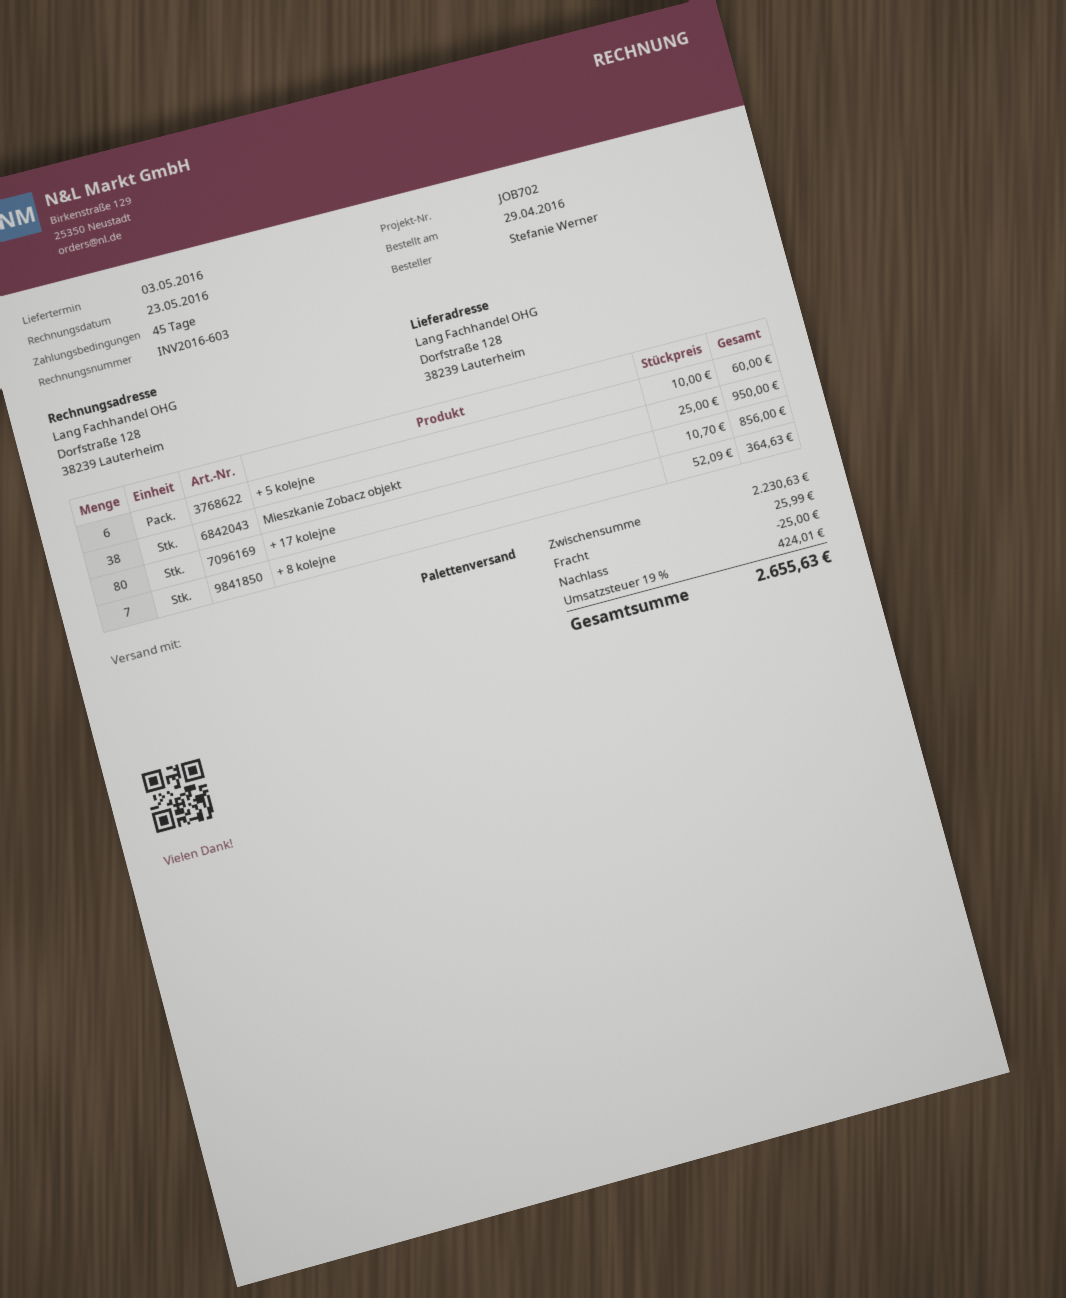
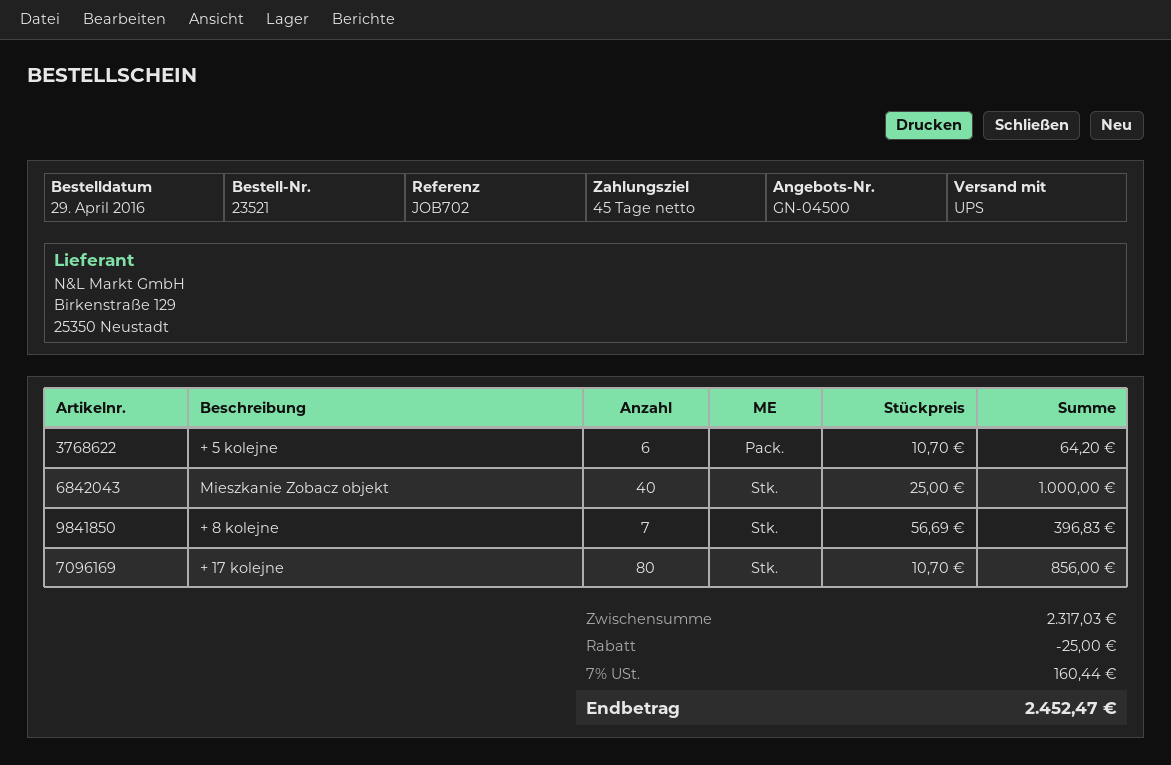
shipping method: pallet freight -> UPS
+ 5 kolejne: 6 x 10.00 = 60.00 -> 6 x 10.70 = 64.20
Mieszkanie Zobacz objekt: 38 x 25.00 = 950.00 -> 40 x 25.00 = 1000.00
+ 8 kolejne: 7 x 52.09 = 364.63 -> 7 x 56.69 = 396.83
subtotal: 2230.63 -> 2317.03
shipping: 25.99 -> none
tax: 19% = 424.01 -> 7% = 160.44
total: 2655.63 -> 2452.47

